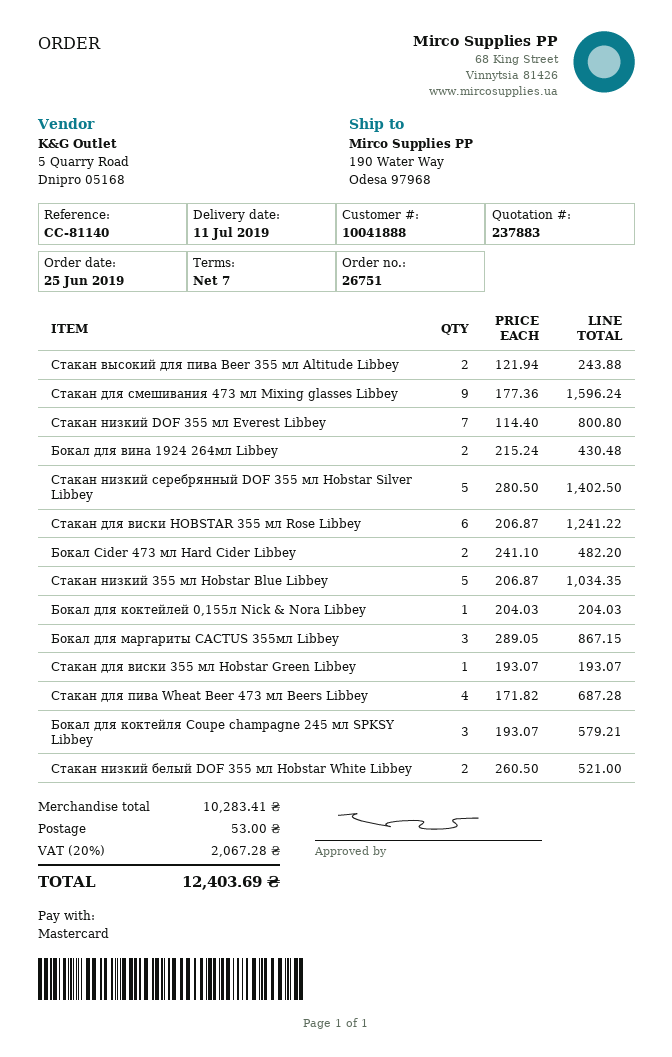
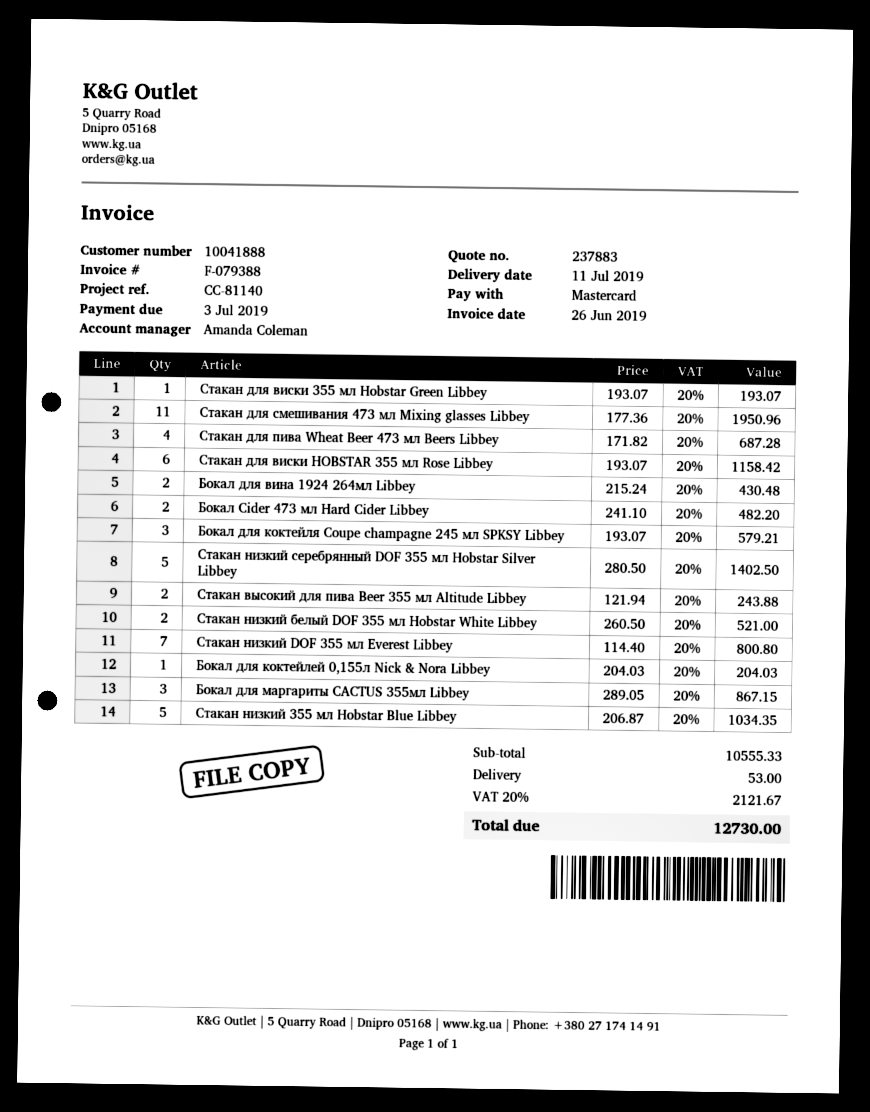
Стакан для смешивания 473 мл Mixing glasses Libbey: 9 x 177.36 = 1596.24 -> 11 x 177.36 = 1950.96
Стакан для виски HOBSTAR 355 мл Rose Libbey: 6 x 206.87 = 1241.22 -> 6 x 193.07 = 1158.42
subtotal: 10283.41 -> 10555.33
tax: 20% = 2067.28 -> 20% = 2121.67
total: 12403.69 -> 12730.00

